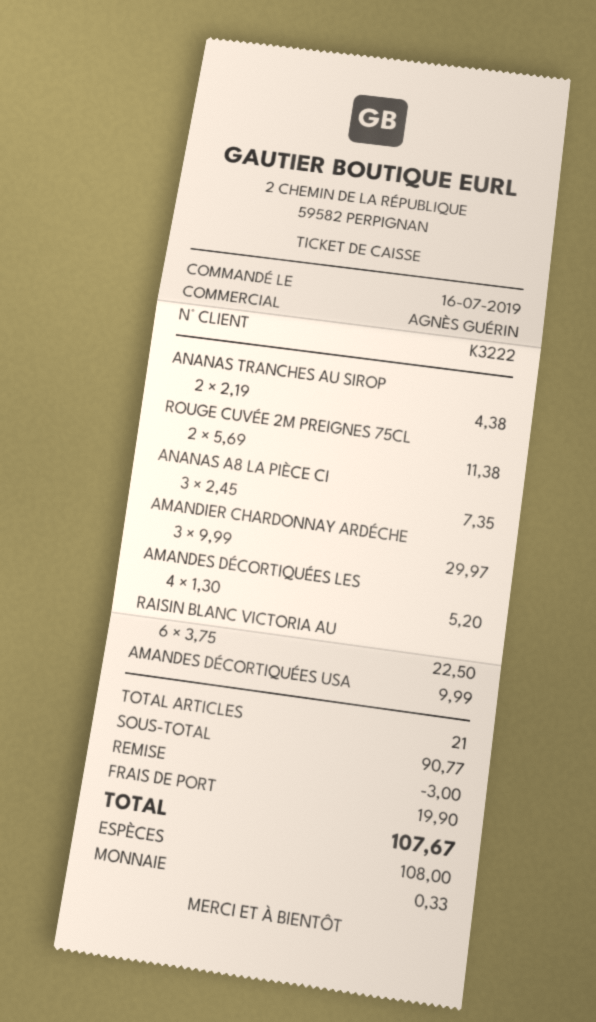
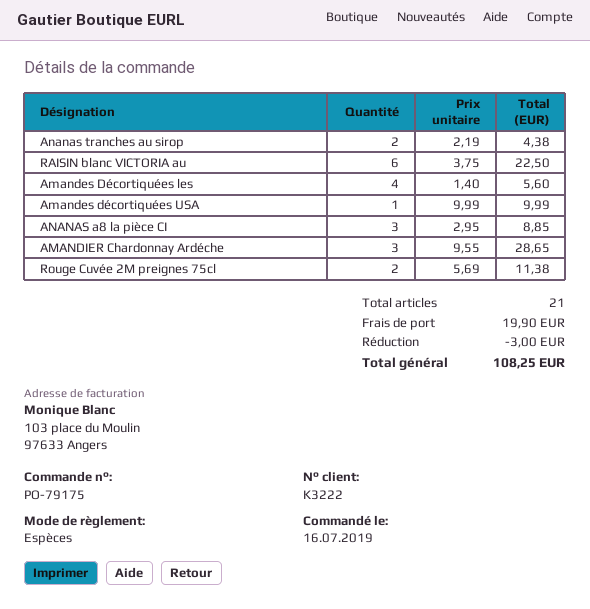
ANANAS A8 LA PIÈCE CI: 3 x 2.45 = 7.35 -> 3 x 2.95 = 8.85
AMANDIER CHARDONNAY ARDÉCHE: 3 x 9.99 = 29.97 -> 3 x 9.55 = 28.65
AMANDES DÉCORTIQUÉES LES: 4 x 1.30 = 5.20 -> 4 x 1.40 = 5.60
total: 107.67 -> 108.25

